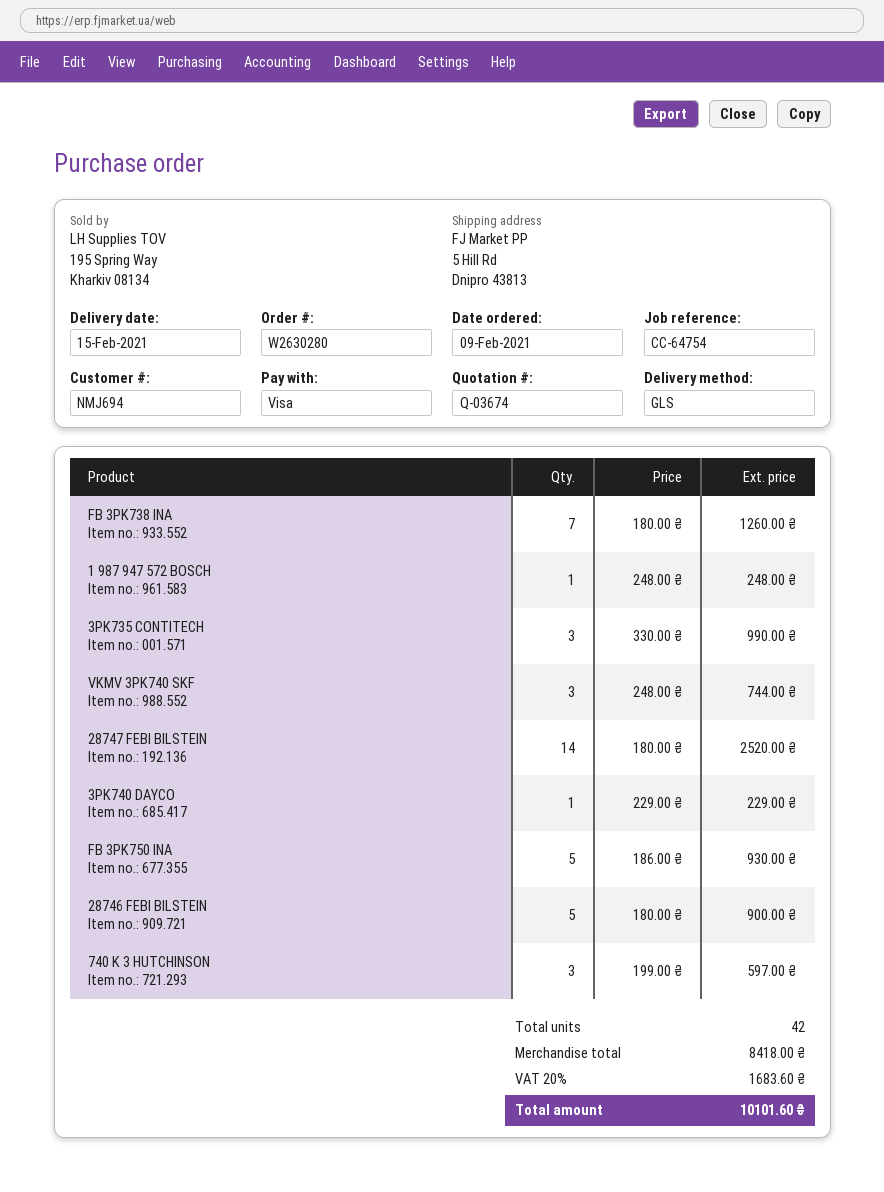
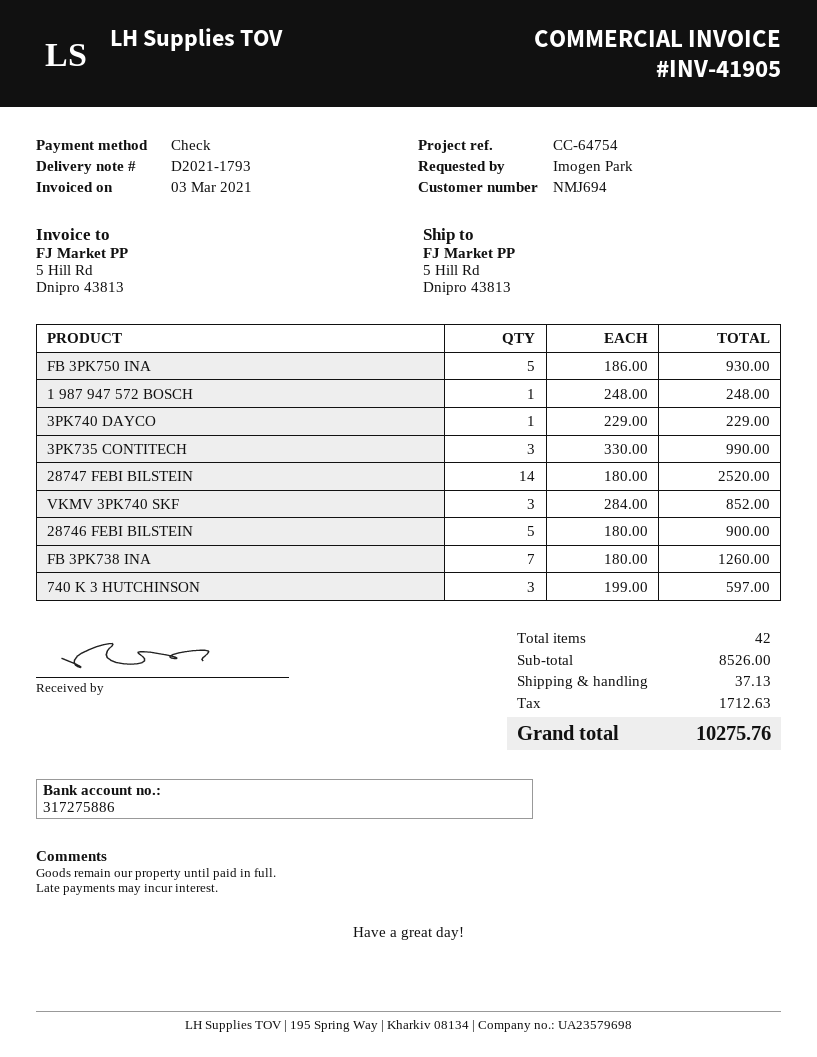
payment method: Visa -> cheque
VKMV 3PK740 SKF: 3 x 248.00 = 744.00 -> 3 x 284.00 = 852.00
subtotal: 8418.00 -> 8526.00
shipping: none -> 37.13
tax: 1683.60 -> 1712.63
total: 10101.60 -> 10275.76

